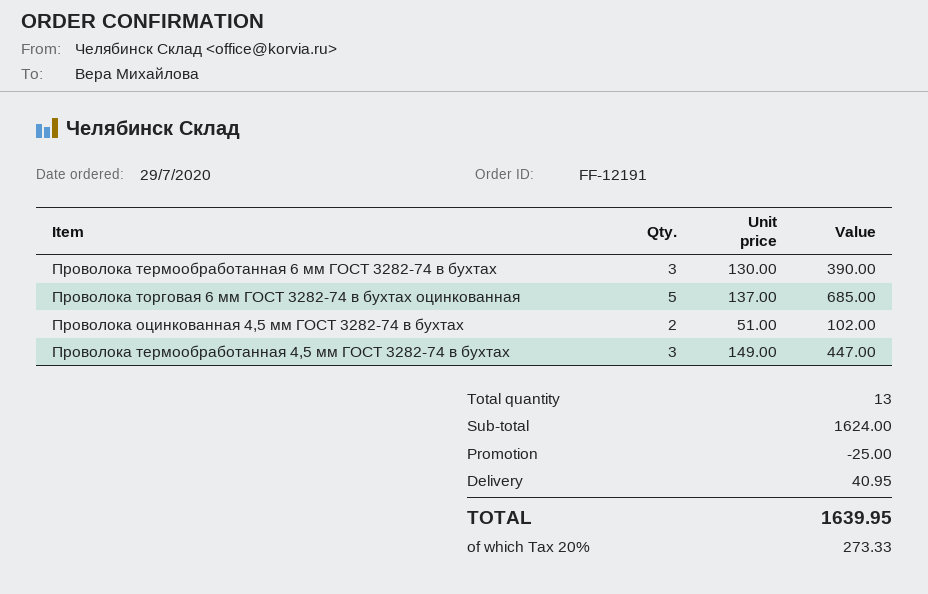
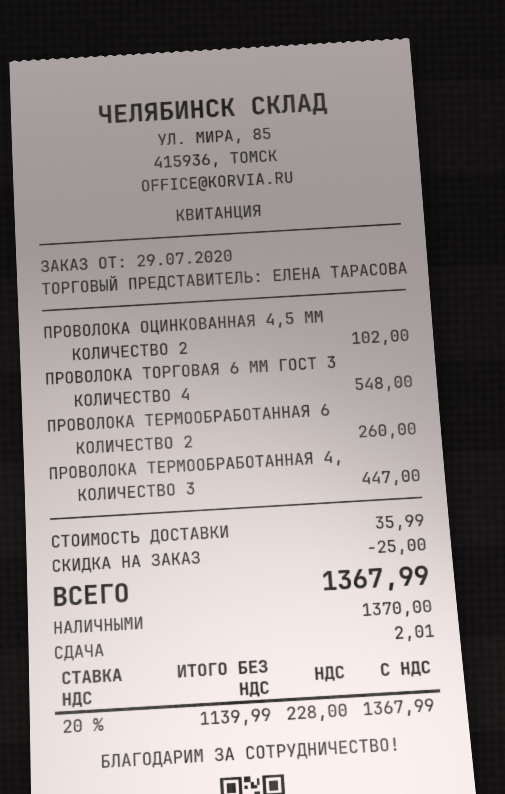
Проволока термообработанная 6 мм ГОСТ 3282-74 в бухтах: 3 for 390.00 -> 2 for 260.00
Проволока торговая 6 мм ГОСТ 3282-74 в бухтах оцинкованная: 5 for 685.00 -> 4 for 548.00
shipping: 40.95 -> 35.99
tax: 20% = 273.33 -> 20% = 228.00
total: 1639.95 -> 1367.99

